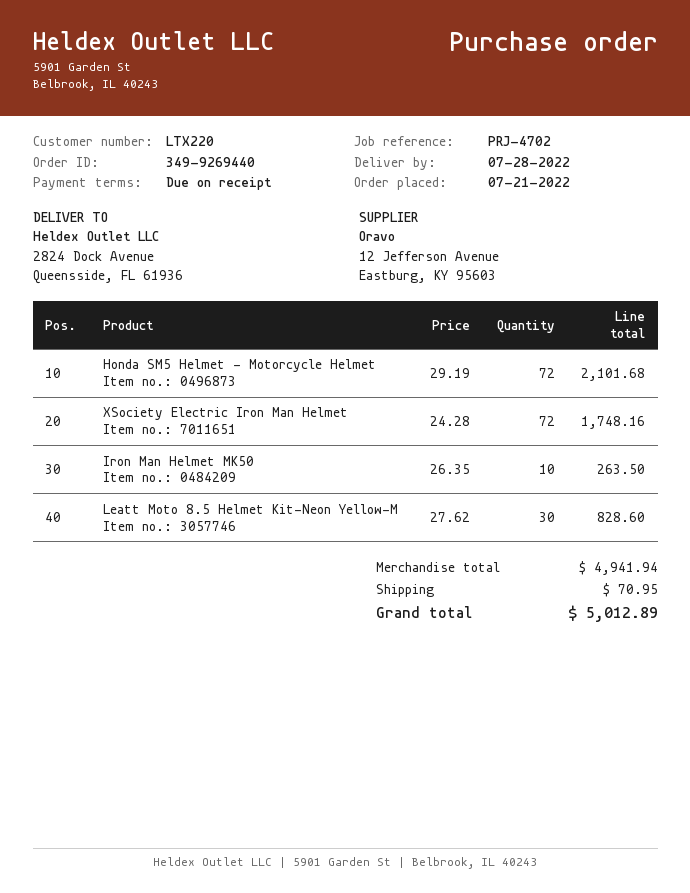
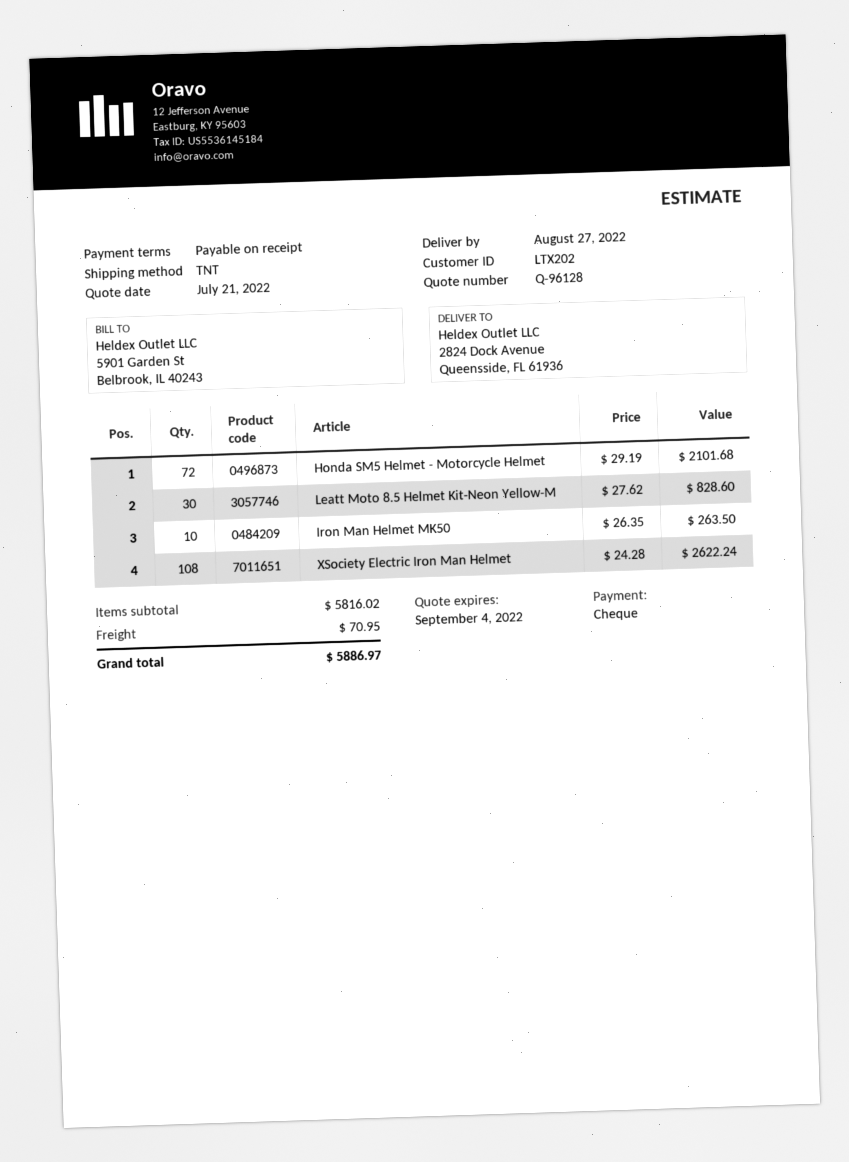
delivery date: 2022-07-28 -> 2022-08-27
customer number: LTX220 -> LTX202
XSociety Electric Iron Man Helmet: 72 x 24.28 = 1748.16 -> 108 x 24.28 = 2622.24
subtotal: 4941.94 -> 5816.02
total: 5012.89 -> 5886.97

